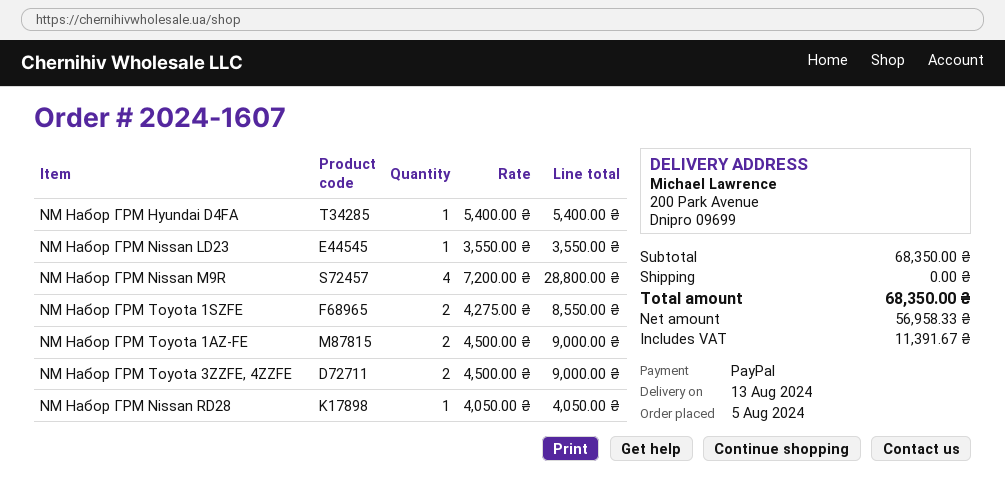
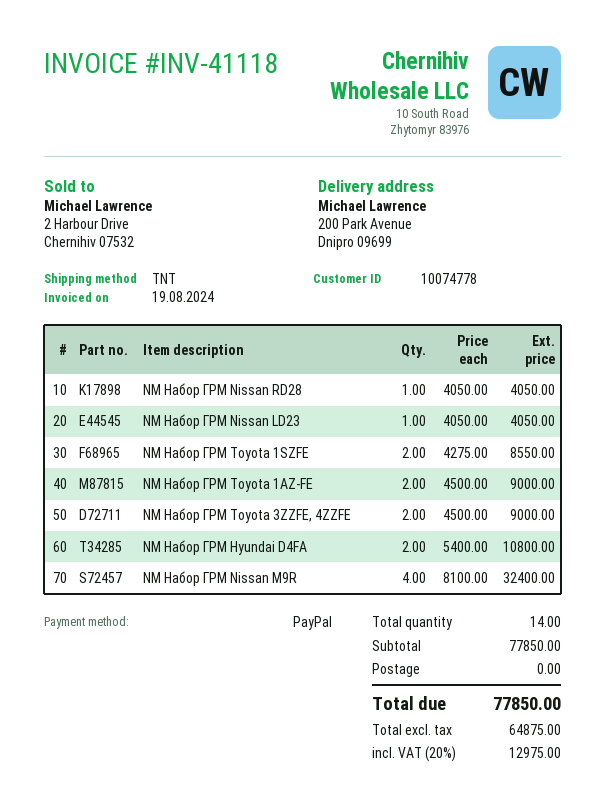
NM Набор ГРМ Hyundai D4FA: 1 x 5400.00 = 5400.00 -> 2 x 5400.00 = 10800.00
NM Набор ГРМ Nissan LD23: 1 x 3550.00 = 3550.00 -> 1 x 4050.00 = 4050.00
NM Набор ГРМ Nissan M9R: 4 x 7200.00 = 28800.00 -> 4 x 8100.00 = 32400.00
subtotal: 68350.00 -> 77850.00
net: 56958.33 -> 64875.00
tax: 11391.67 -> 12975.00
total: 68350.00 -> 77850.00

